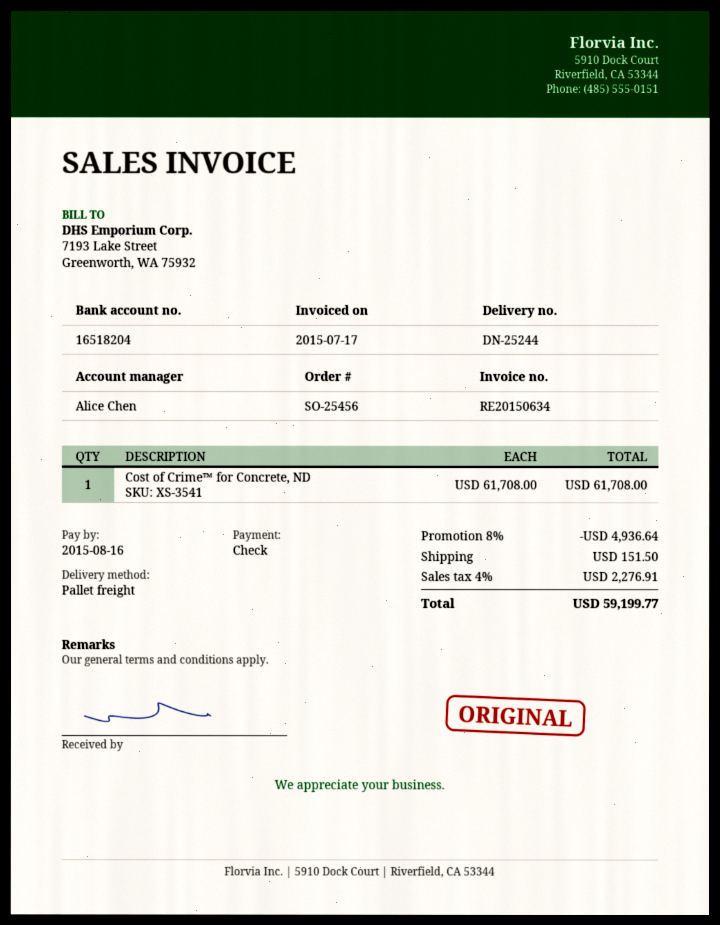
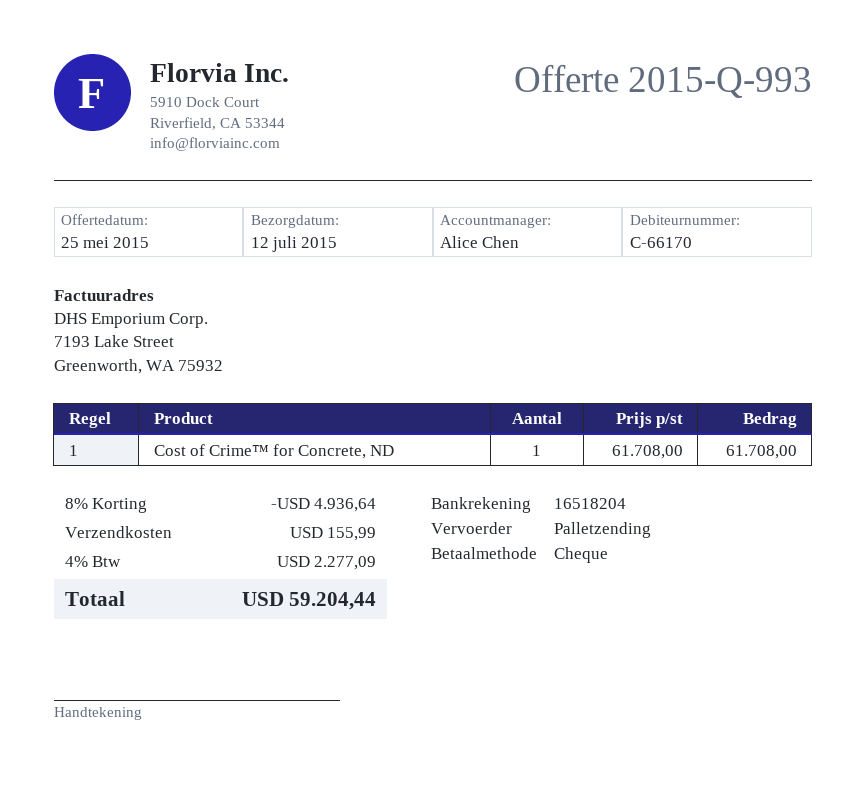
shipping: 151.50 -> 155.99
tax: 4% = 2276.91 -> 4% = 2277.09
total: 59199.77 -> 59204.44

